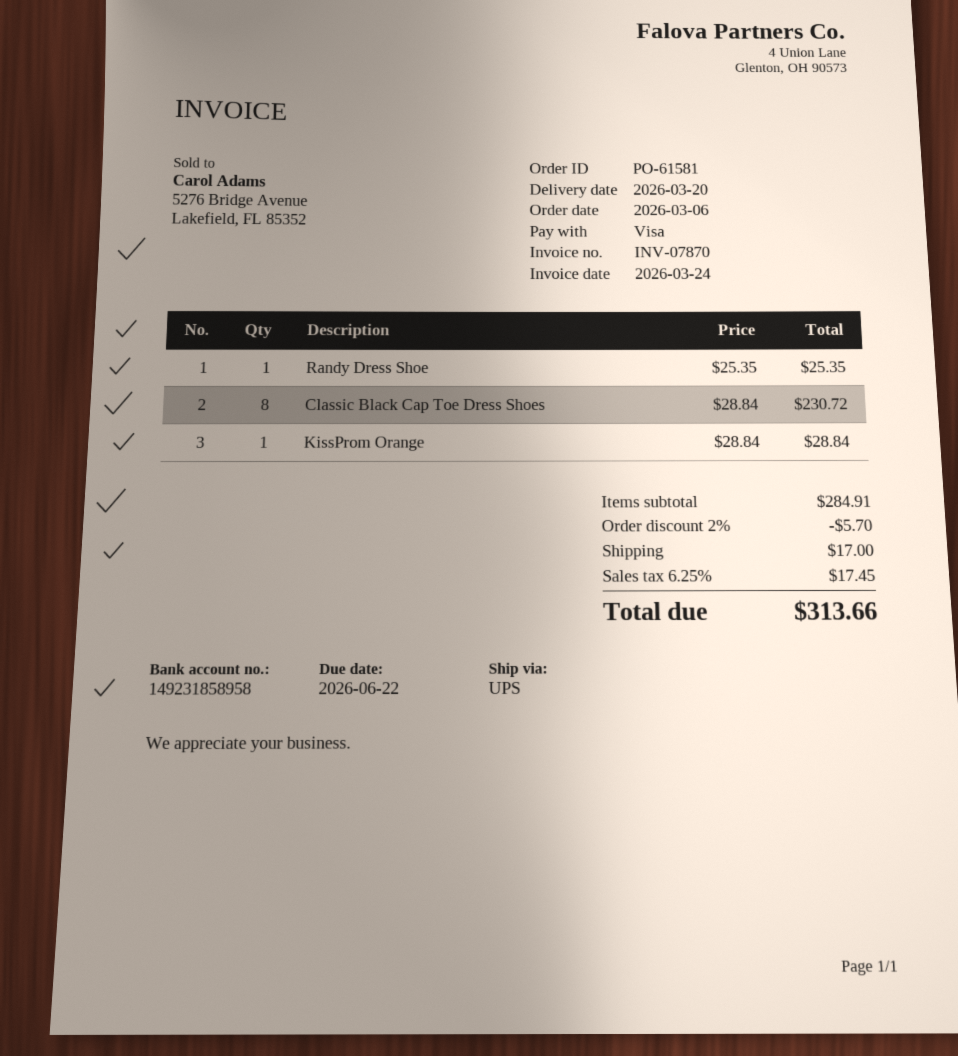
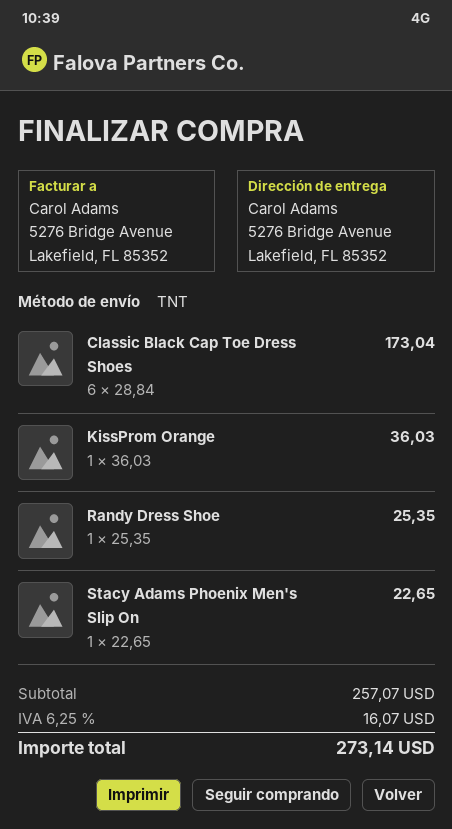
shipping method: UPS -> TNT
Classic Black Cap Toe Dress Shoes: 8 x 28.84 = 230.72 -> 6 x 28.84 = 173.04
KissProm Orange: 1 x 28.84 = 28.84 -> 1 x 36.03 = 36.03
Stacy Adams Phoenix Men's Slip On: none -> 1 x 22.65 = 22.65
subtotal: 284.91 -> 257.07
discount: 2% = 5.70 -> none
shipping: 17.00 -> none
tax: 6.25% = 17.45 -> 6.25% = 16.07
total: 313.66 -> 273.14

